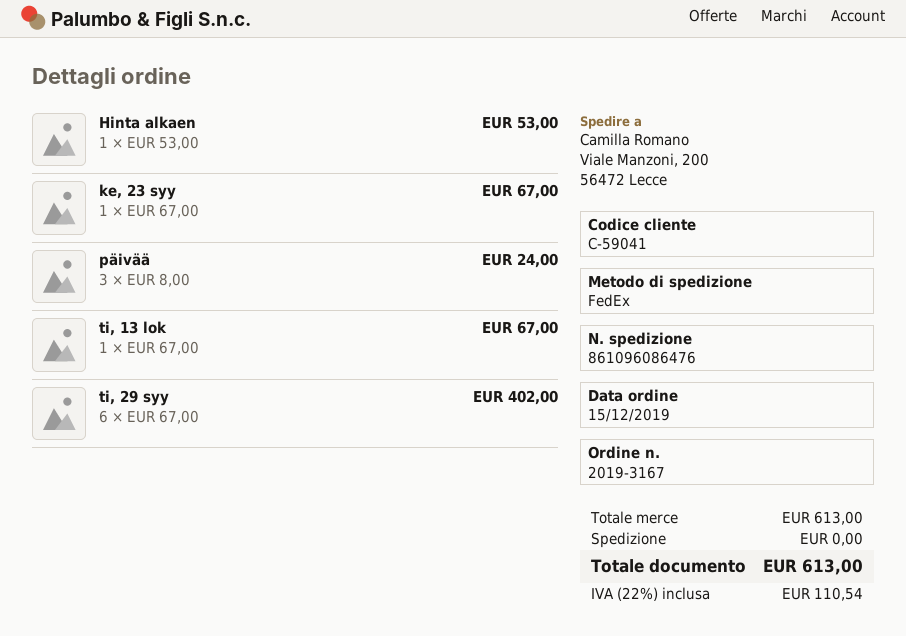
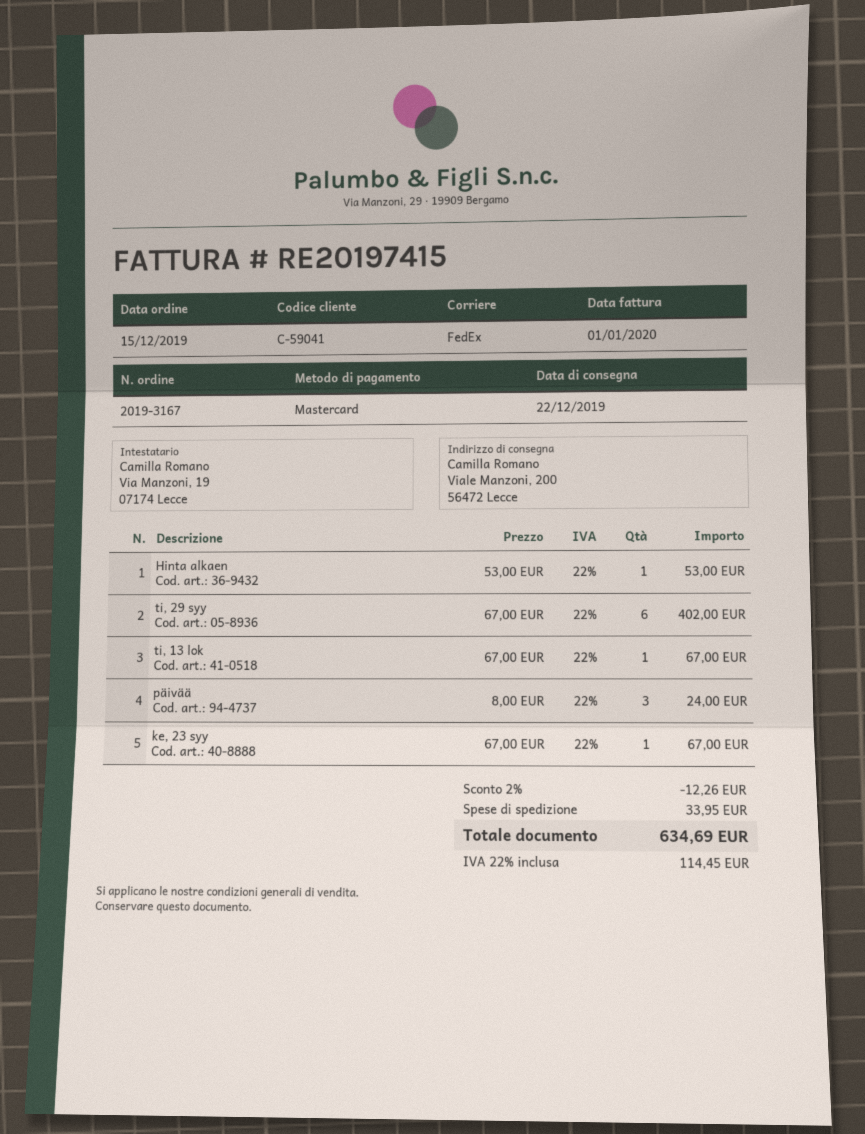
discount: none -> 2% = 12.26
shipping: 0.00 -> 33.95
tax: 22% = 110.54 -> 22% = 114.45
total: 613.00 -> 634.69

